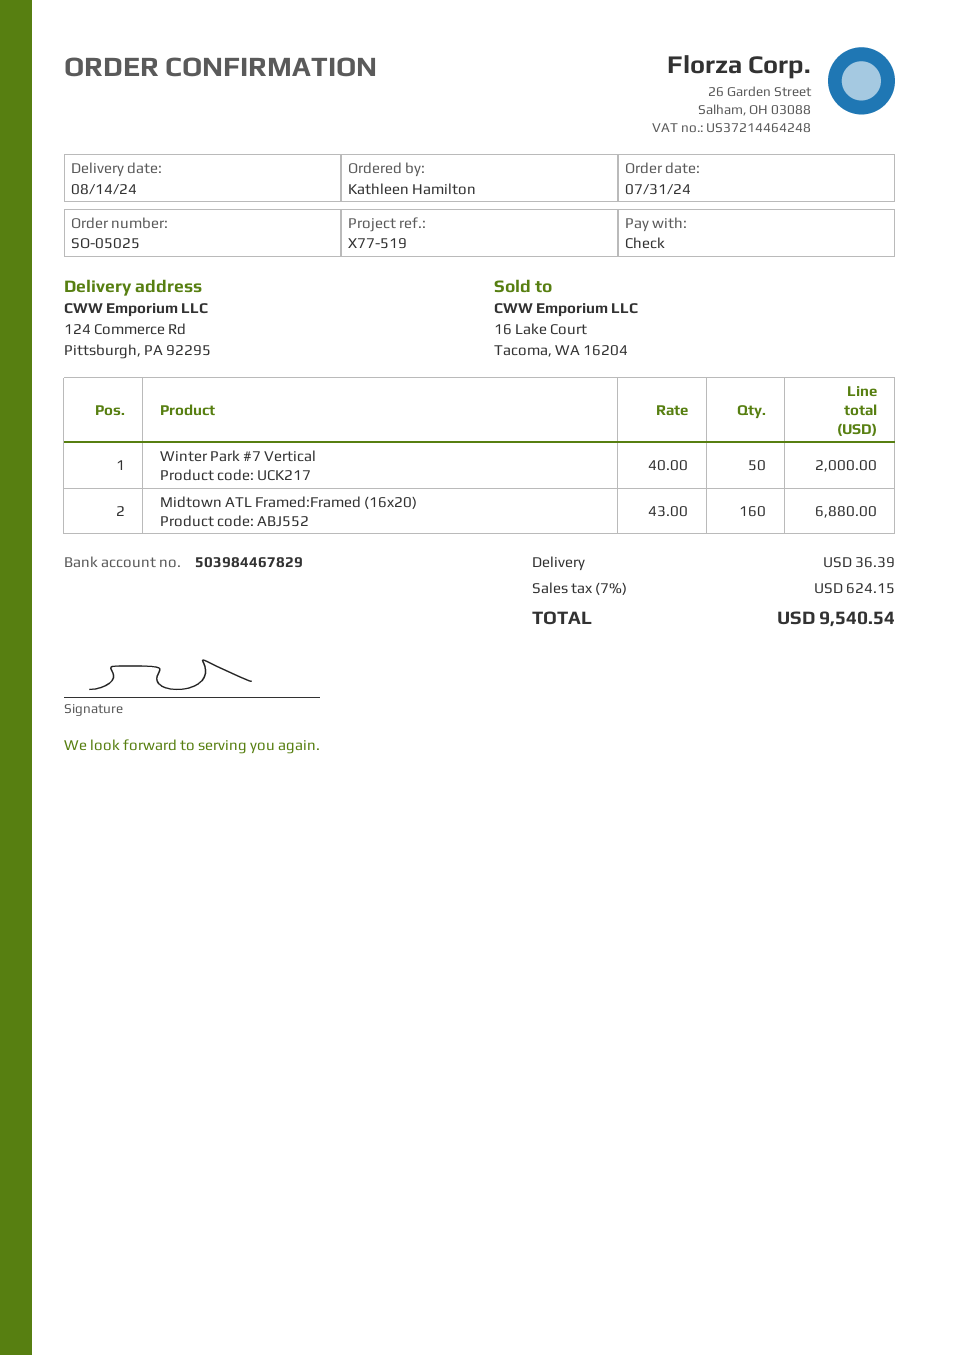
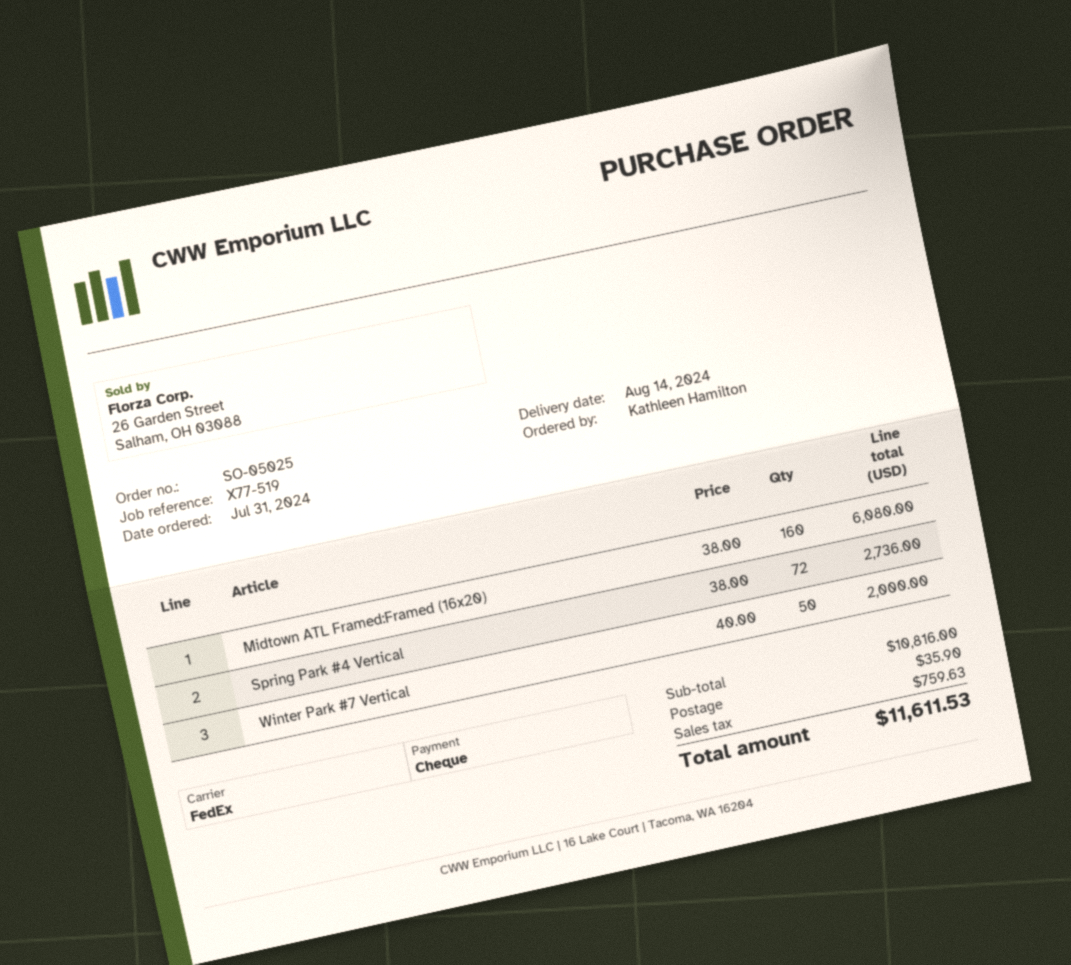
Midtown ATL Framed:Framed (16x20): 160 x 43.00 = 6880.00 -> 160 x 38.00 = 6080.00
Spring Park #4 Vertical: none -> 72 x 38.00 = 2736.00
shipping: 36.39 -> 35.90
tax: 624.15 -> 759.63
total: 9540.54 -> 11611.53

